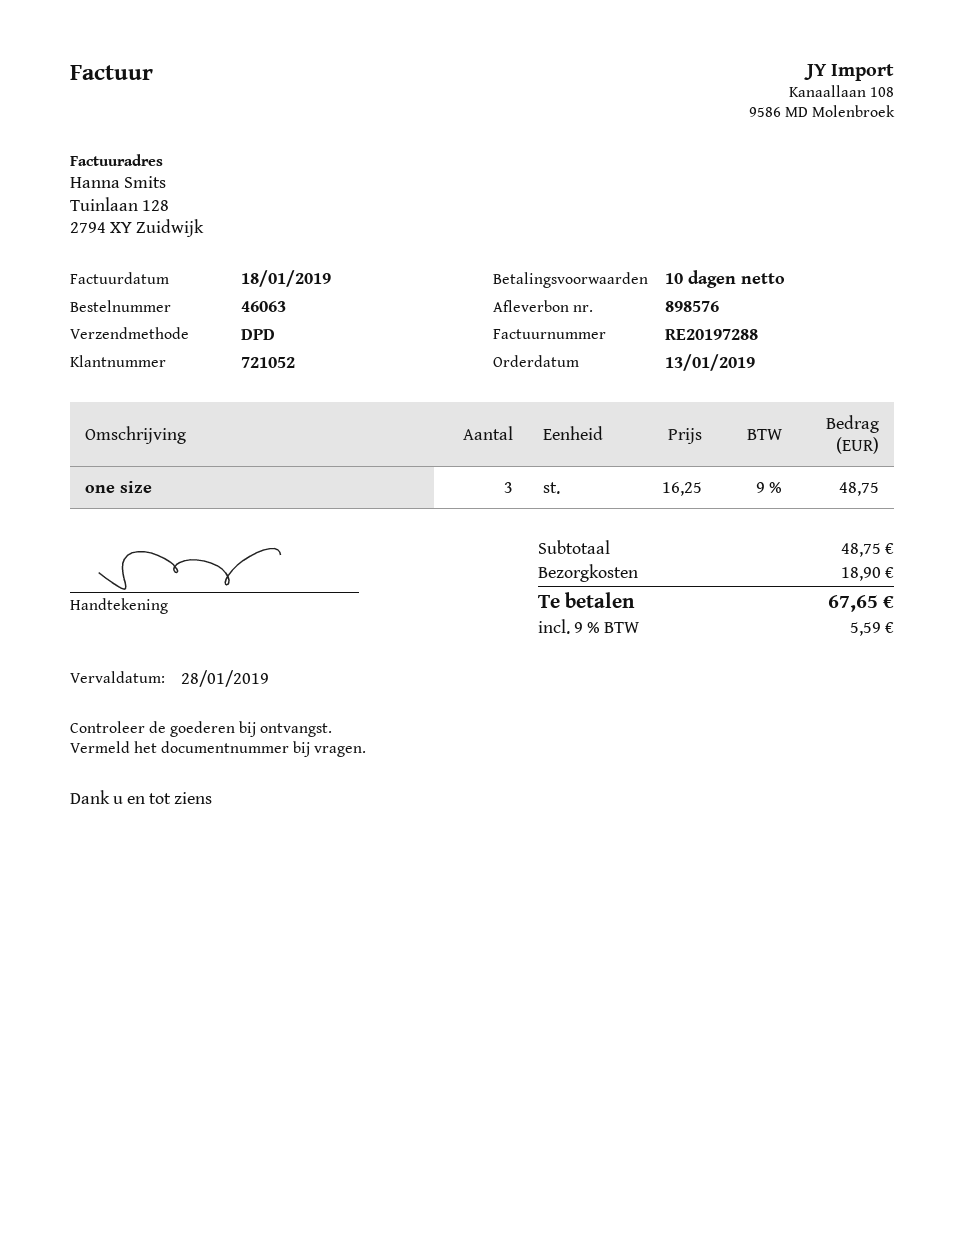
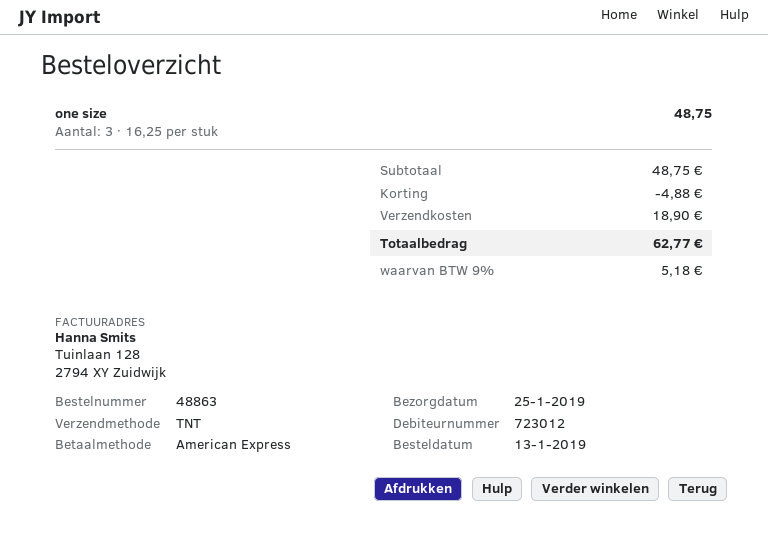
order number: 46063 -> 48863
customer number: 721052 -> 723012
shipping method: DPD -> TNT
discount: none -> 4.88
tax: 9% = 5.59 -> 9% = 5.18
total: 67.65 -> 62.77

